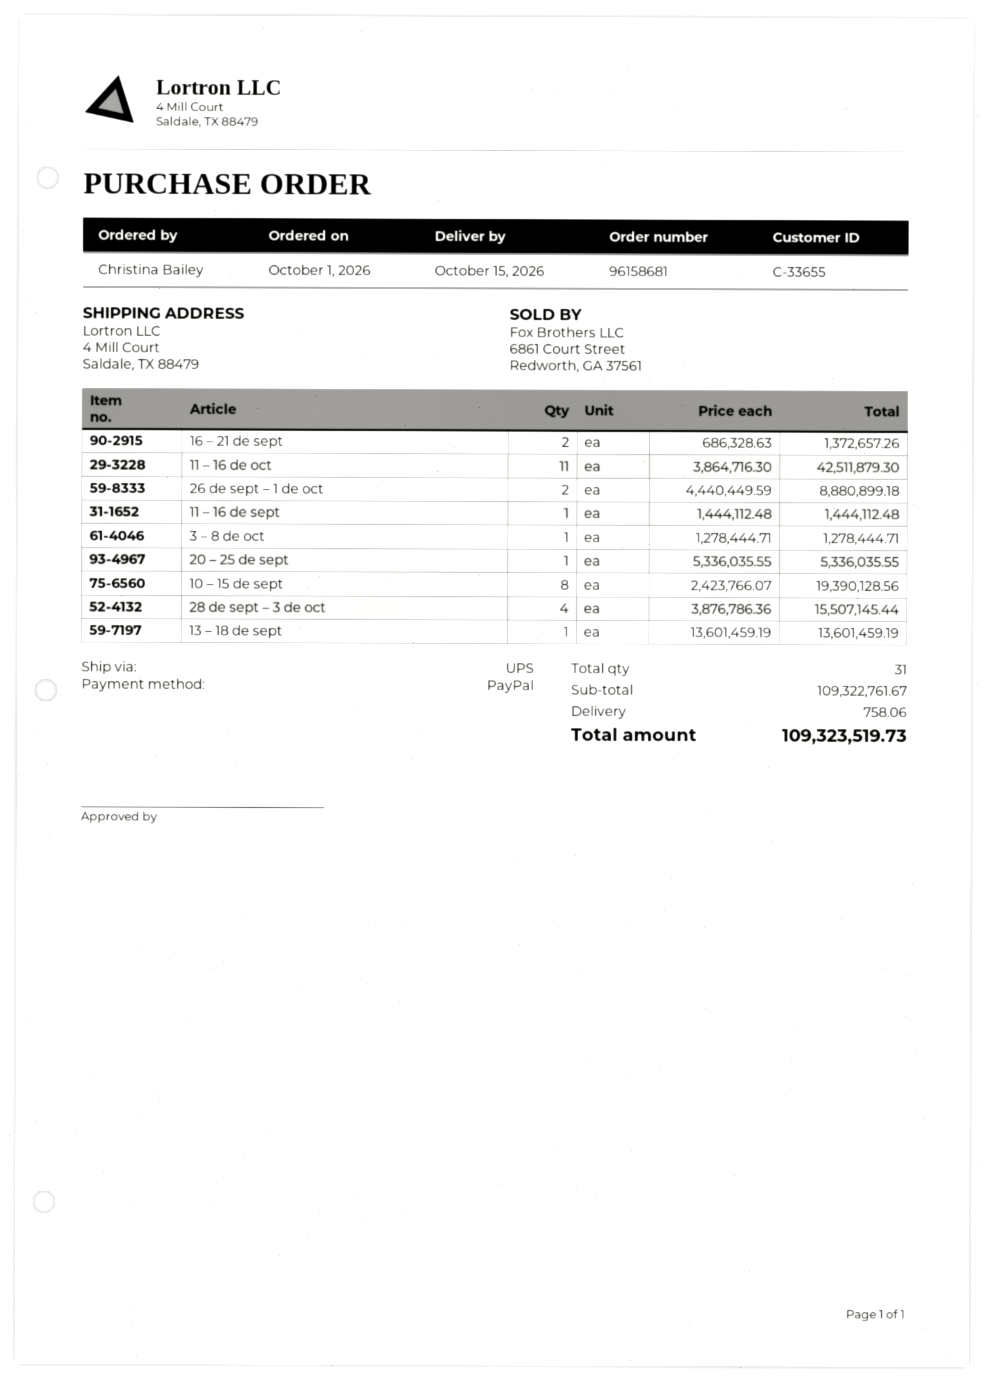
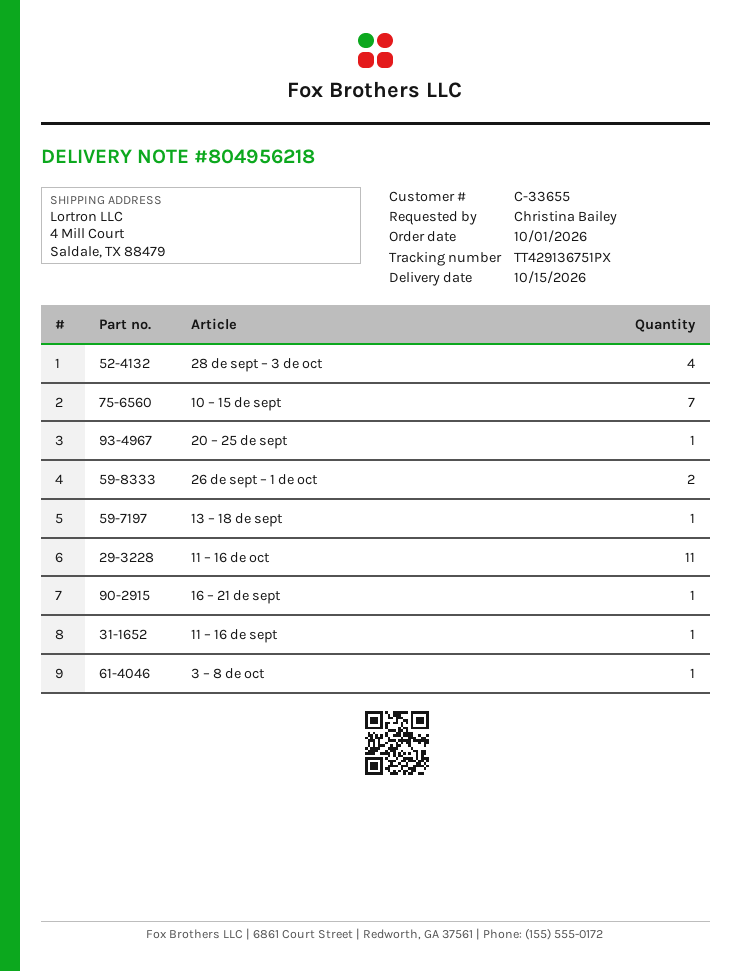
16 – 21 de sept: 2 -> 1
10 – 15 de sept: 8 -> 7

